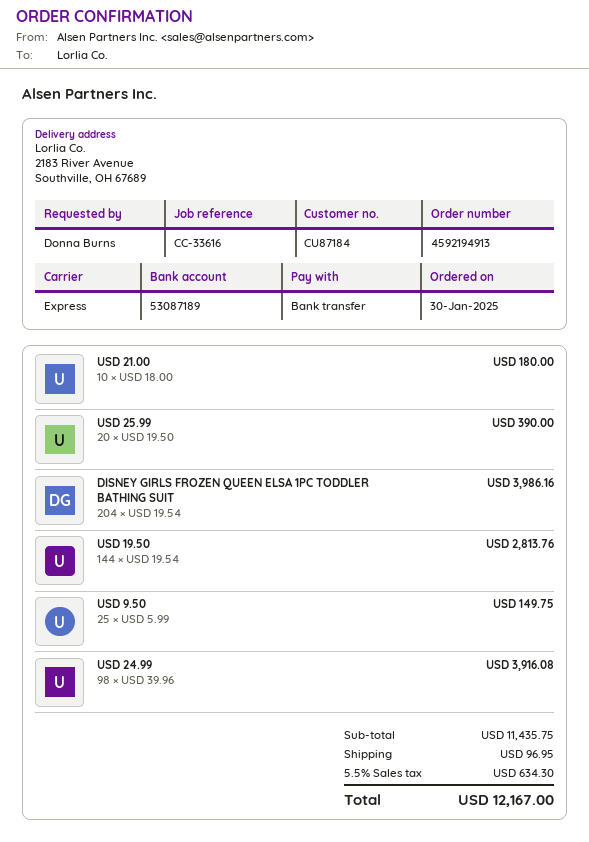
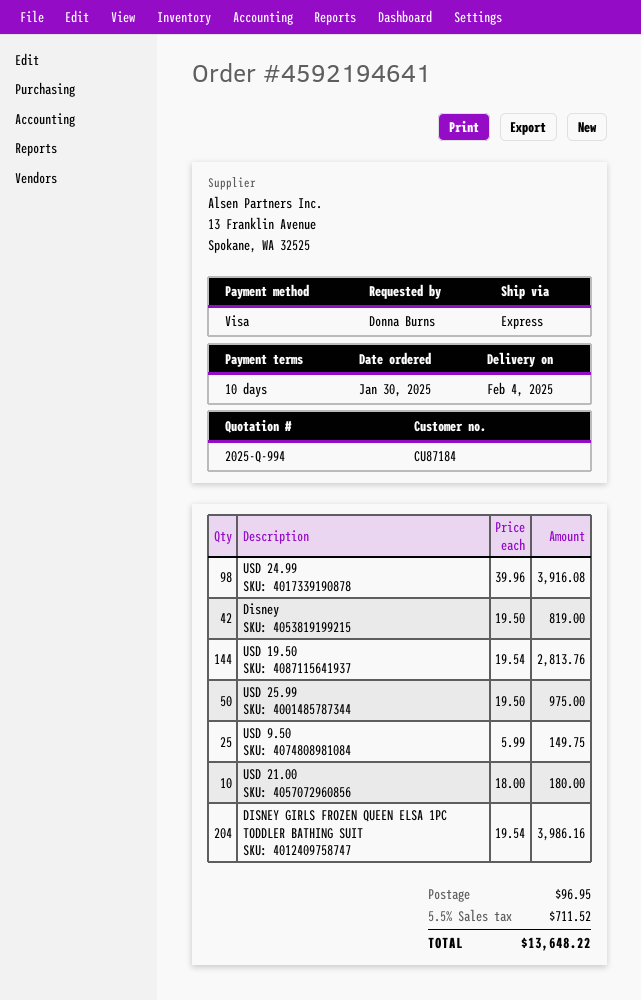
order number: 4592194913 -> 4592194641
payment method: bank transfer -> Visa
USD 25.99: 20 x 19.50 = 390.00 -> 50 x 19.50 = 975.00
Disney: none -> 42 x 19.50 = 819.00
tax: 5.5% = 634.30 -> 5.5% = 711.52
total: 12167.00 -> 13648.22

